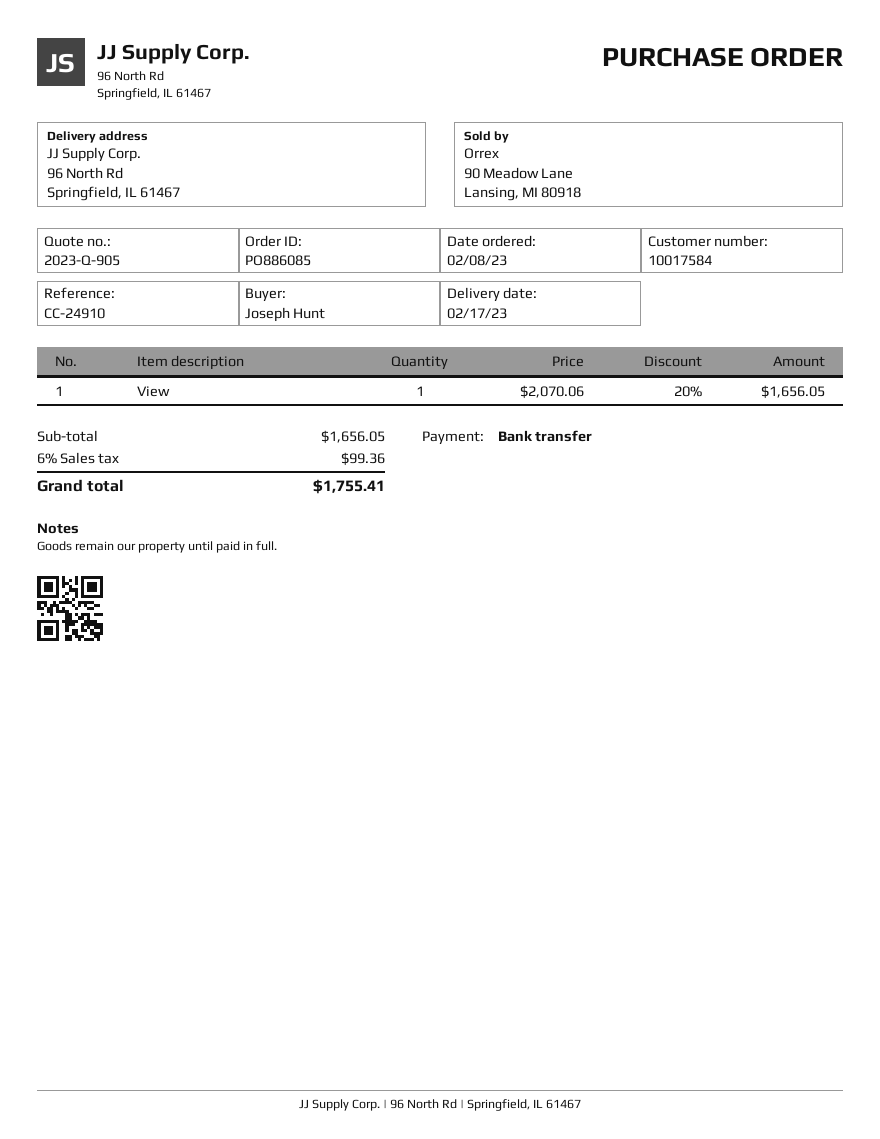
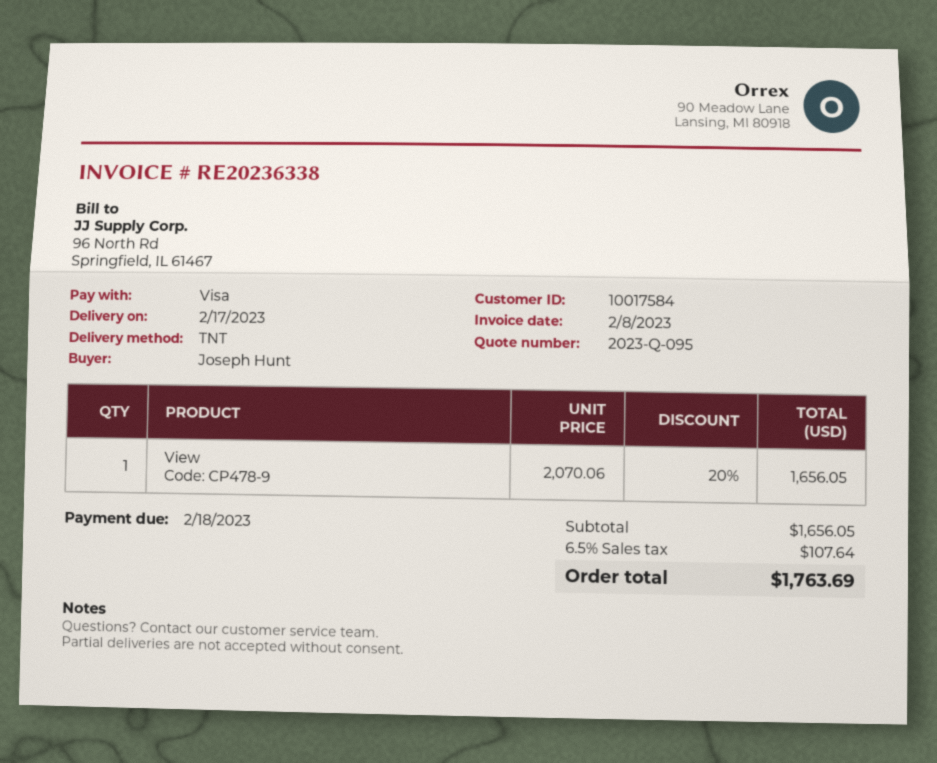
quote number: 2023-Q-905 -> 2023-Q-095
payment method: bank transfer -> Visa
tax: 6% = 99.36 -> 6.5% = 107.64
total: 1755.41 -> 1763.69

